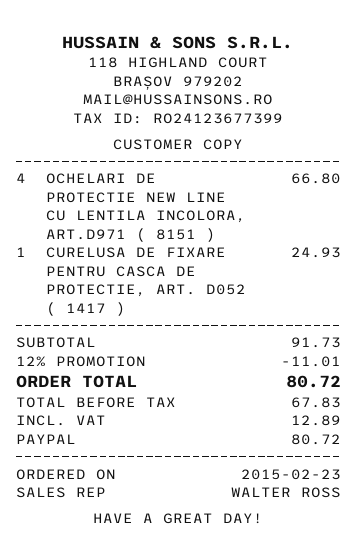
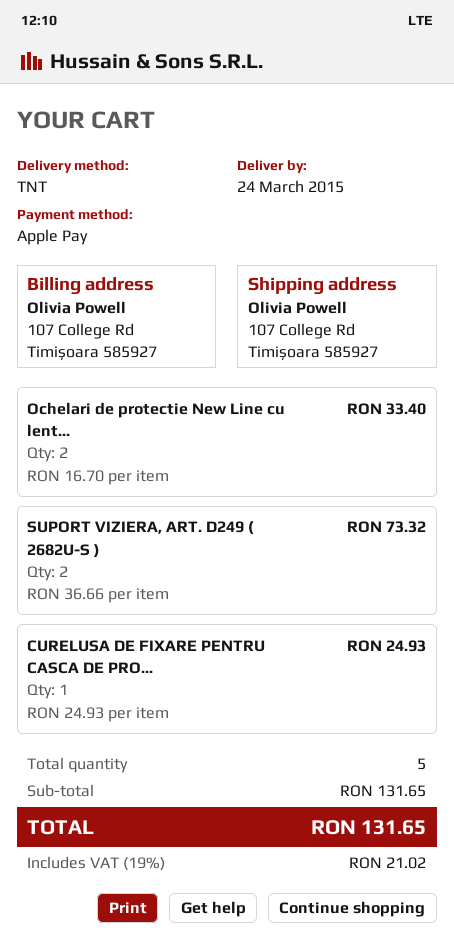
payment method: PayPal -> Apple Pay
OCHELARI DE PROTECTIE NEW LINE CU LENTILA INCOLORA, ART.D971 ( 8151 ): 4 for 66.80 -> 2 for 33.40
SUPORT VIZIERA, ART. D249 ( 2682U-S ): none -> 2 for 73.32
subtotal: 91.73 -> 131.65
discount: 12% = 11.01 -> none
tax: 12.89 -> 21.02
total: 80.72 -> 131.65

